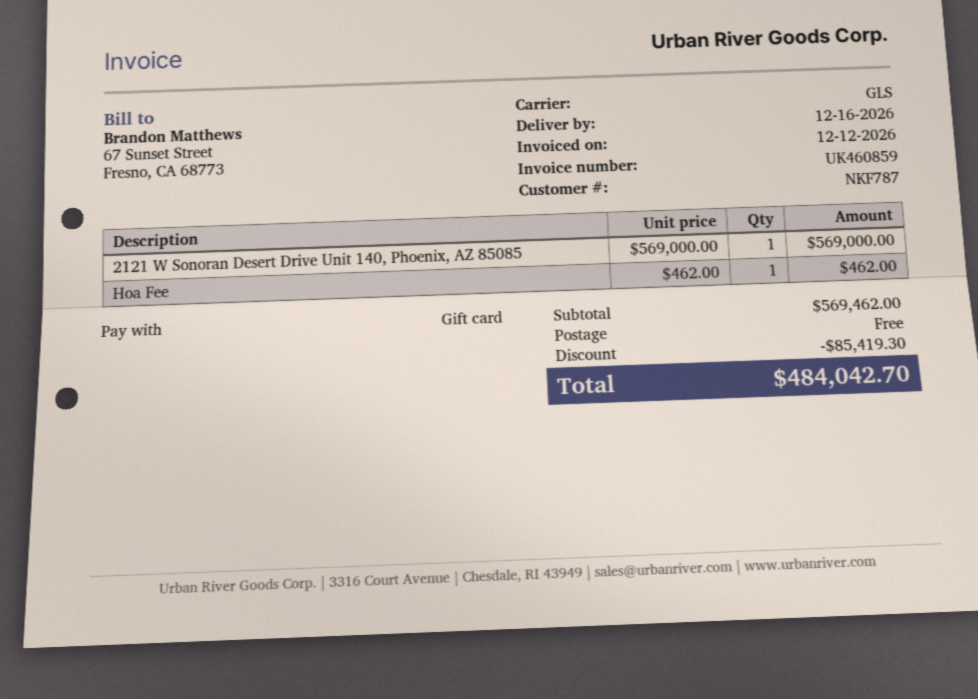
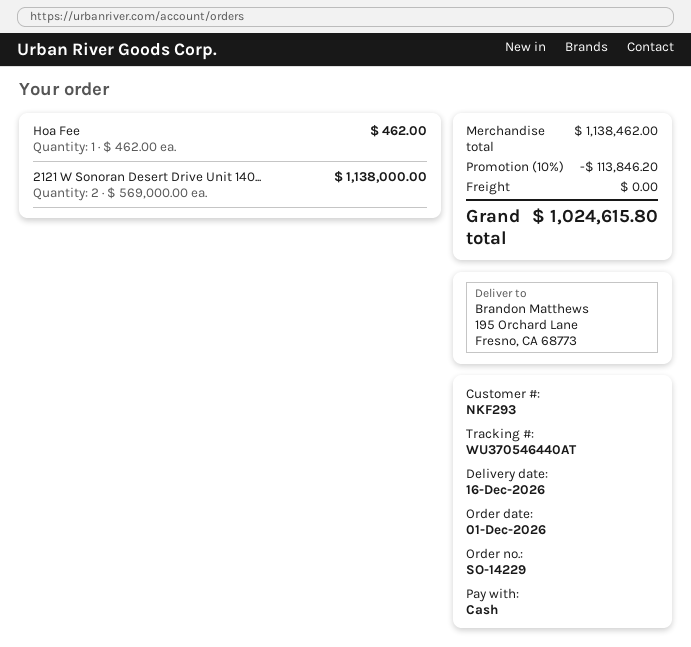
customer number: NKF787 -> NKF293
payment method: gift card -> cash
2121 W Sonoran Desert Drive Unit 140, Phoenix, AZ 85085: 1 x 569000.00 = 569000.00 -> 2 x 569000.00 = 1138000.00
subtotal: 569462.00 -> 1138462.00
discount: 85419.30 -> 113846.20
total: 484042.70 -> 1024615.80

